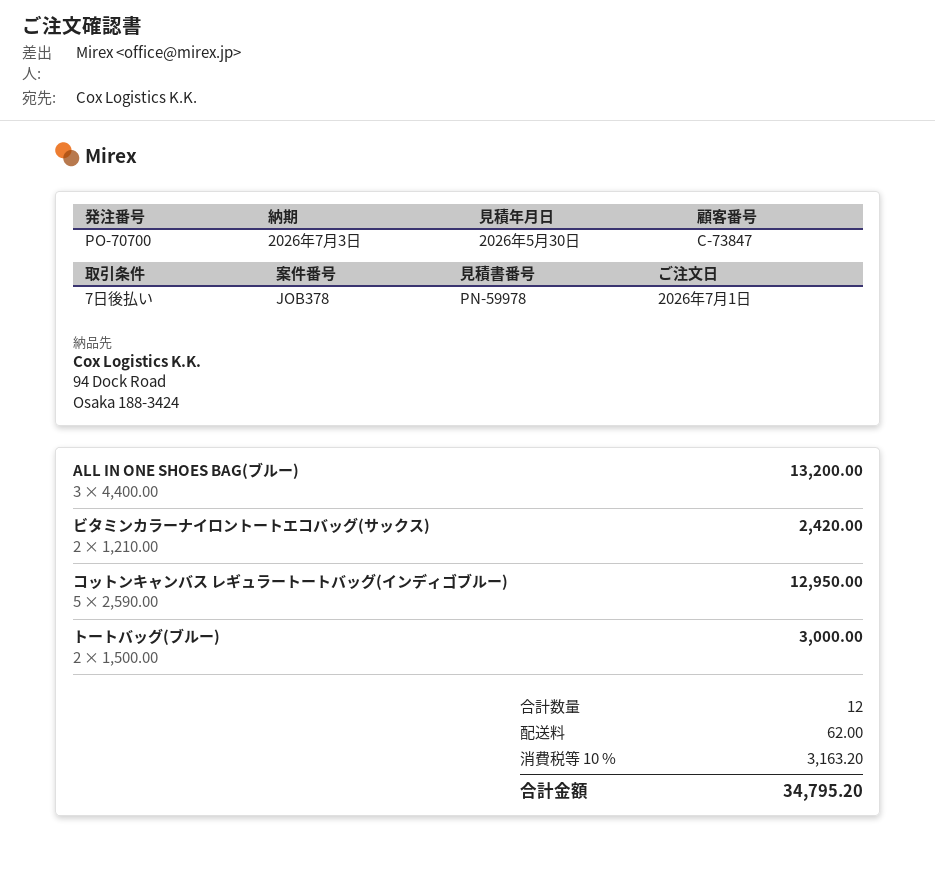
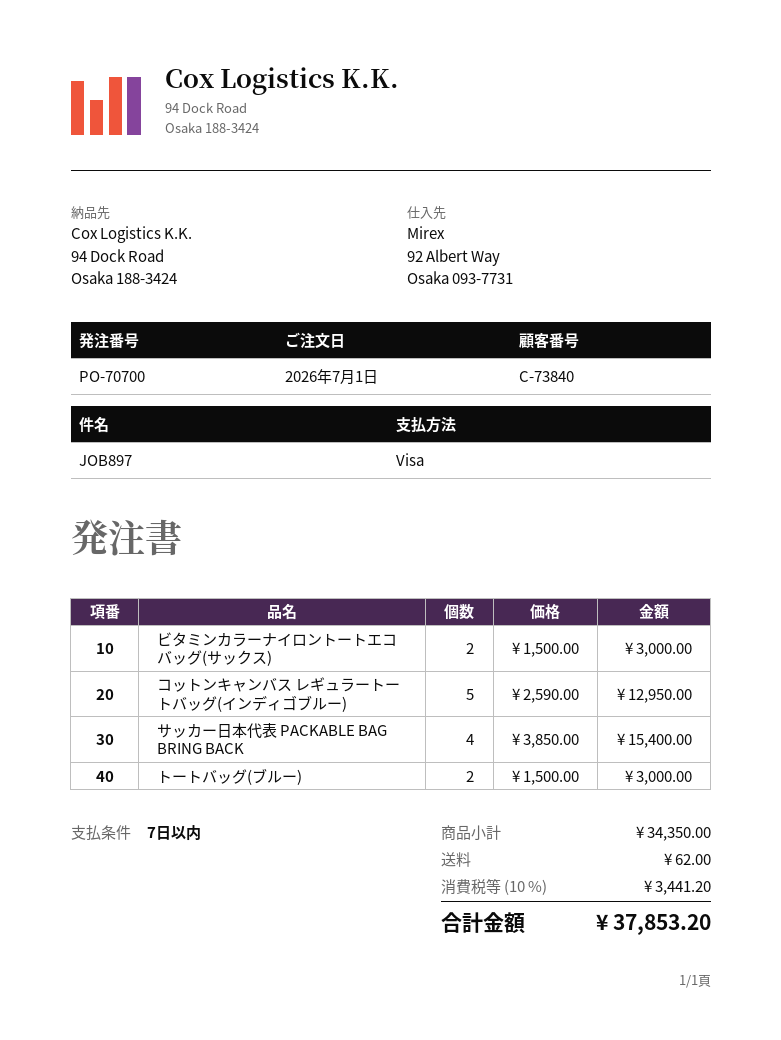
customer number: C-73847 -> C-73840
reference: JOB378 -> JOB897
ALL IN ONE SHOES BAG(ブルー): 3 x 4400.00 = 13200.00 -> none
ビタミンカラーナイロントートエコバッグ(サックス): 2 x 1210.00 = 2420.00 -> 2 x 1500.00 = 3000.00
サッカー日本代表 PACKABLE BAG BRING BACK: none -> 4 x 3850.00 = 15400.00
tax: 10% = 3163.20 -> 10% = 3441.20
total: 34795.20 -> 37853.20

